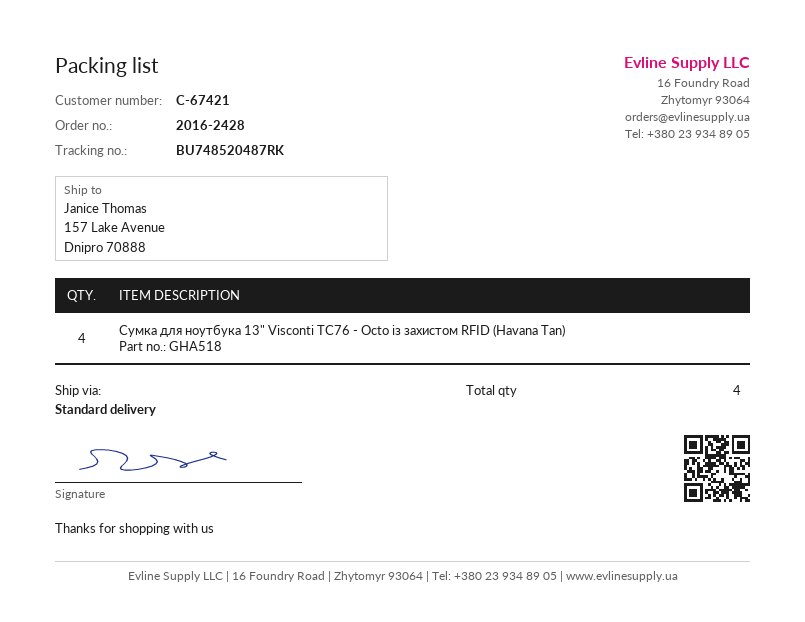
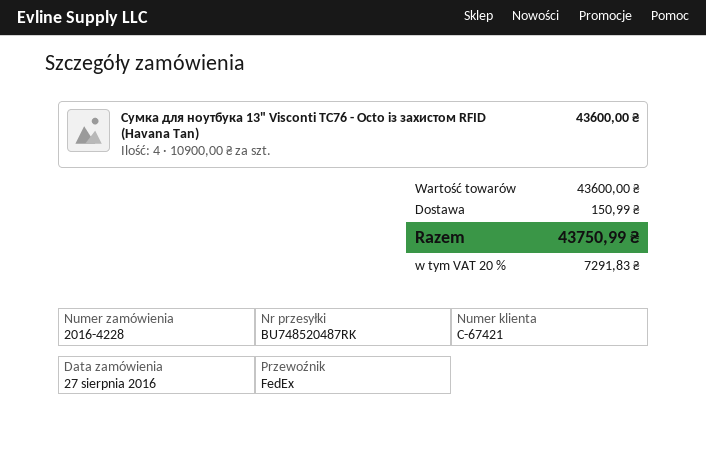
order number: 2016-2428 -> 2016-4228
shipping method: standard -> FedEx

